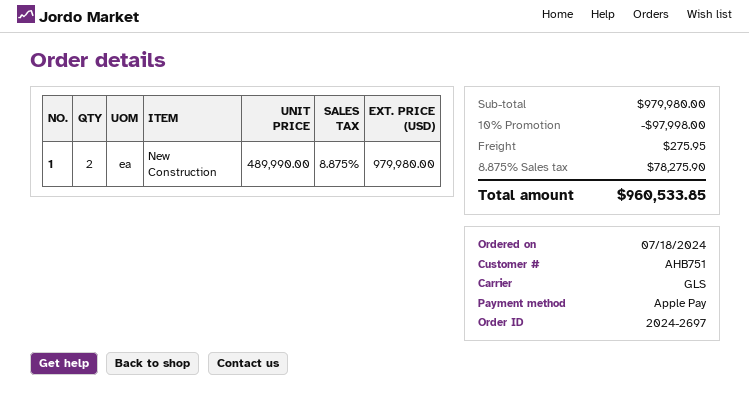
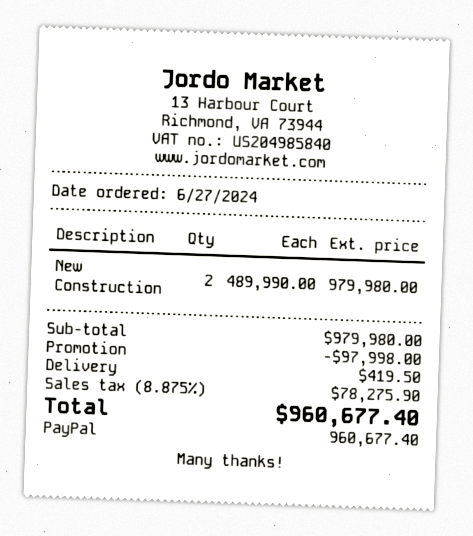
order date: 2024-07-18 -> 2024-06-27
payment method: Apple Pay -> PayPal
shipping: 275.95 -> 419.50
total: 960533.85 -> 960677.40

